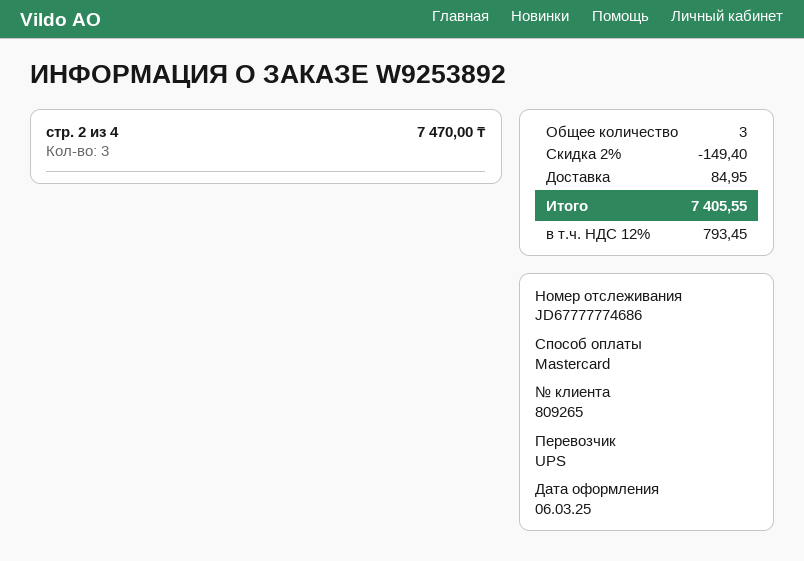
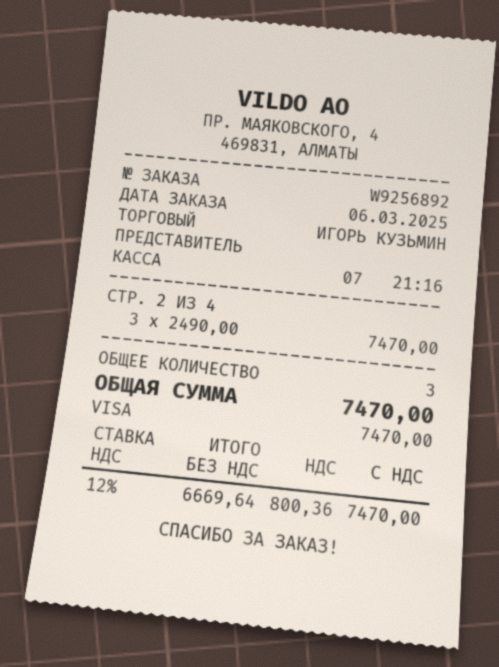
order number: W9253892 -> W9256892
payment method: Mastercard -> Visa
discount: 2% = 149.40 -> none
shipping: 84.95 -> none
tax: 12% = 793.45 -> 12% = 800.36
total: 7405.55 -> 7470.00

